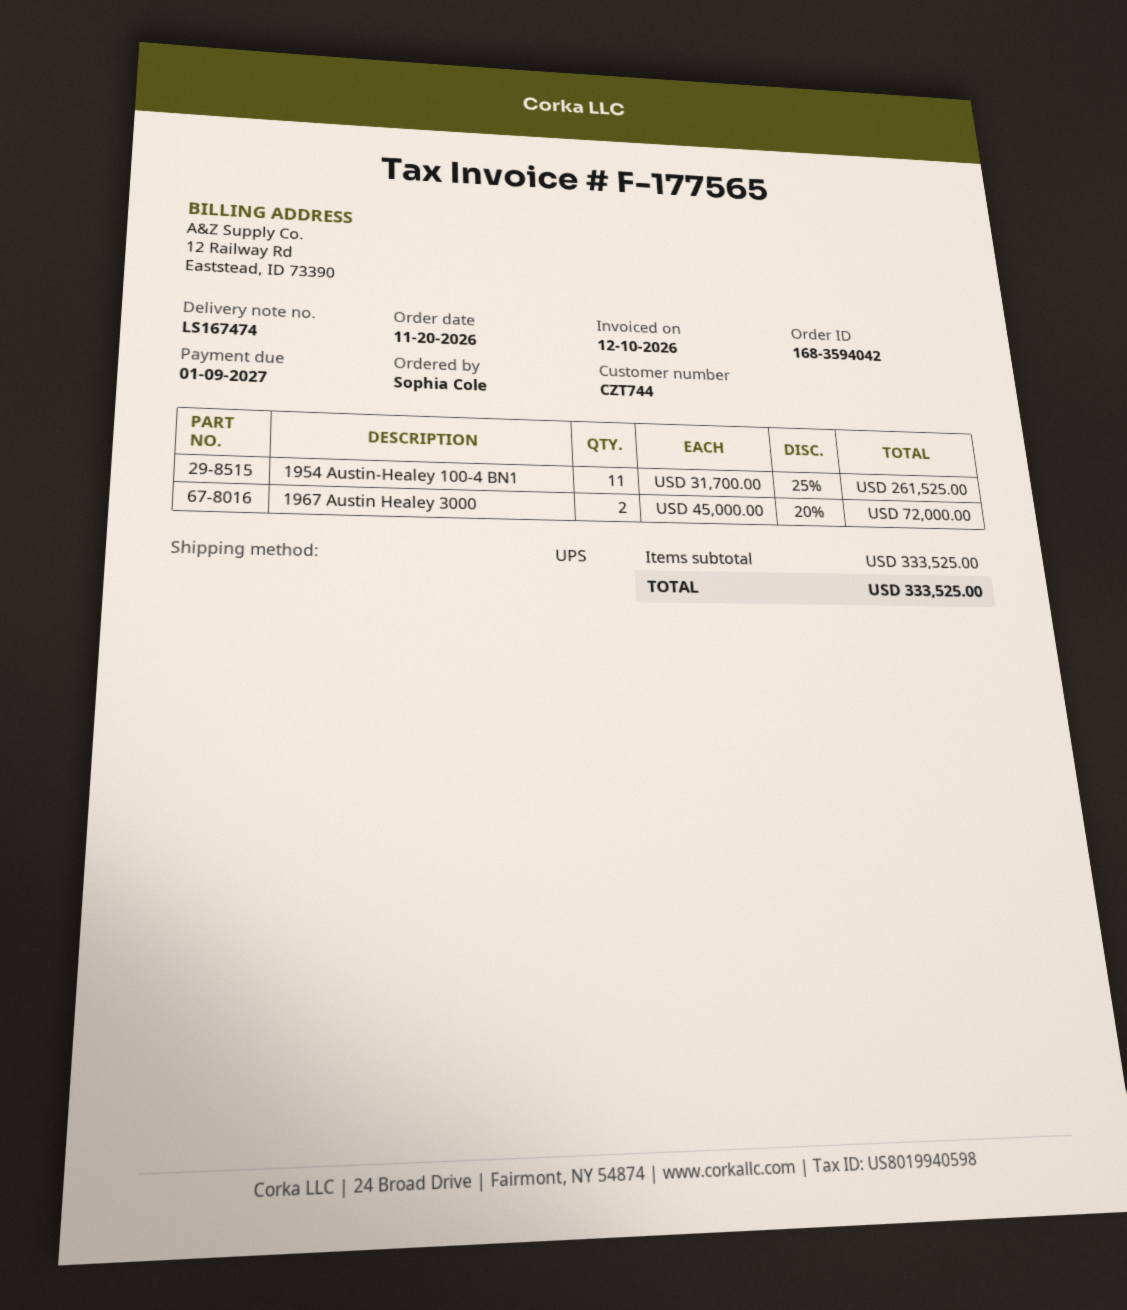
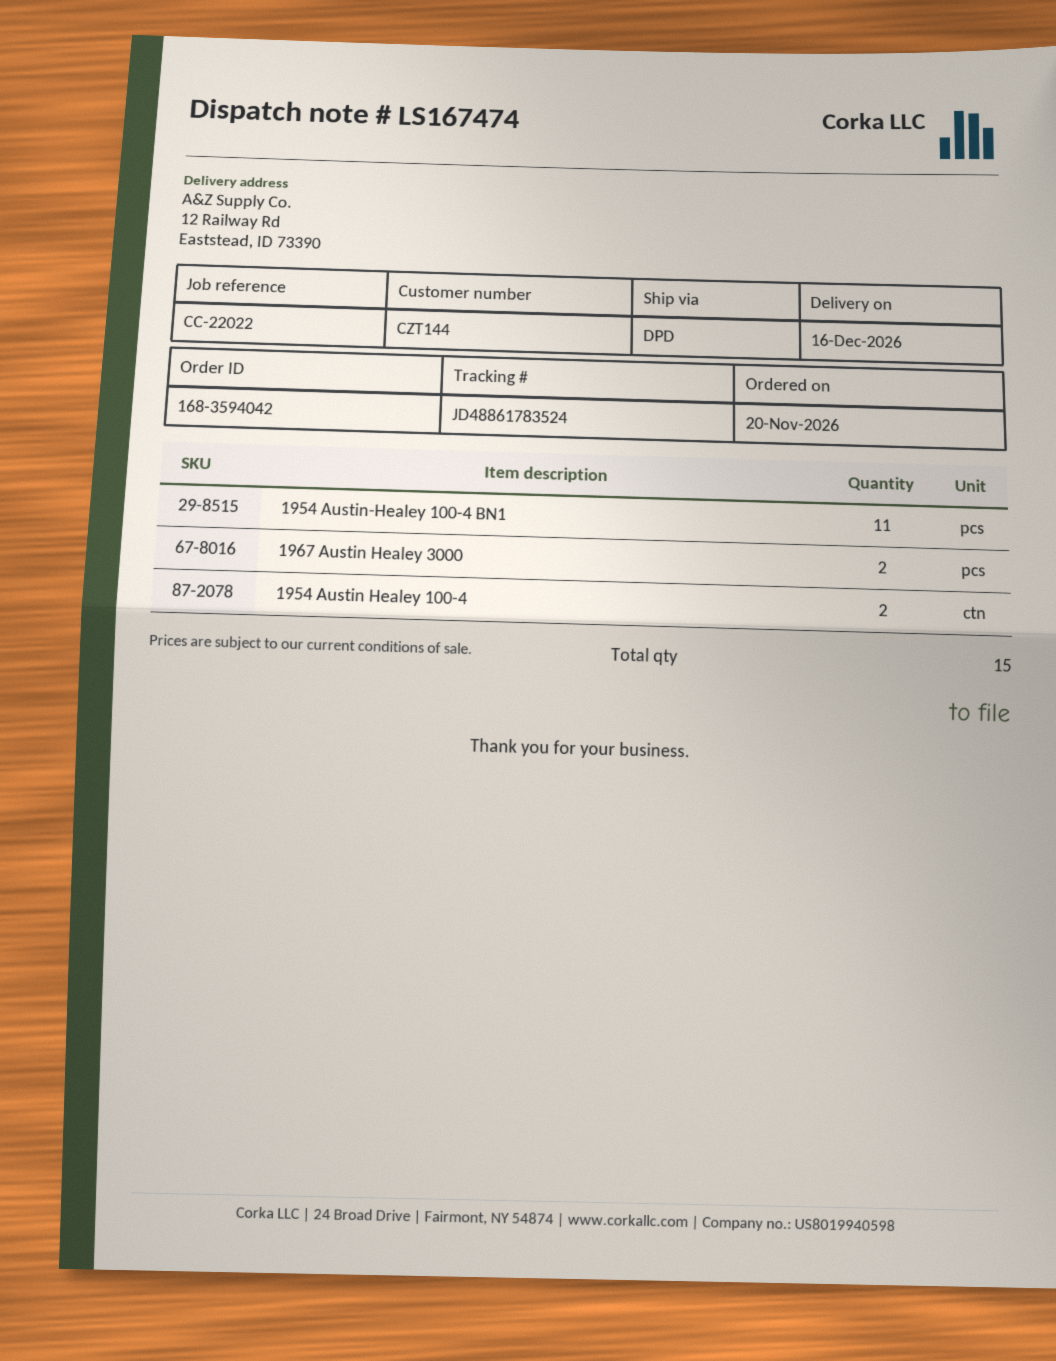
customer number: CZT744 -> CZT144
shipping method: UPS -> DPD
1954 Austin Healey 100-4: none -> 2

